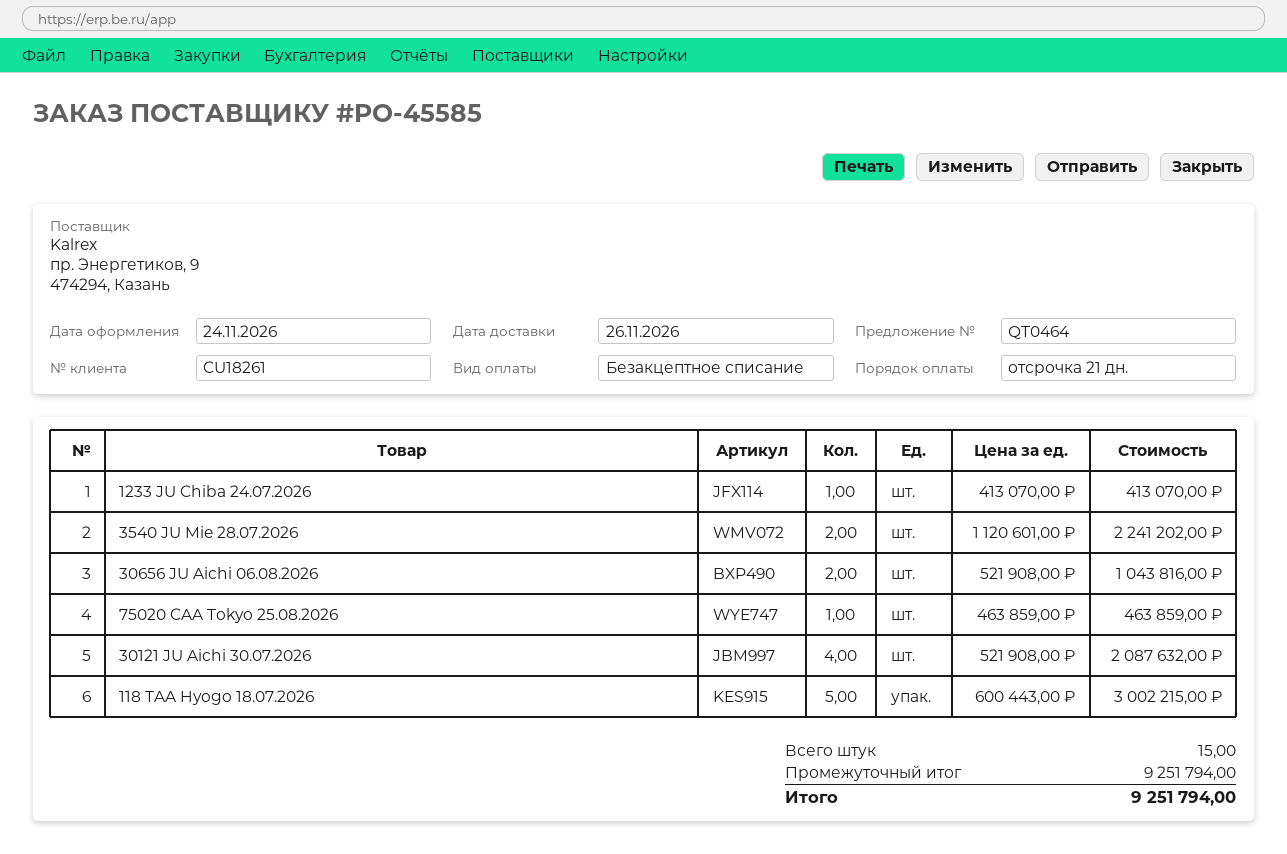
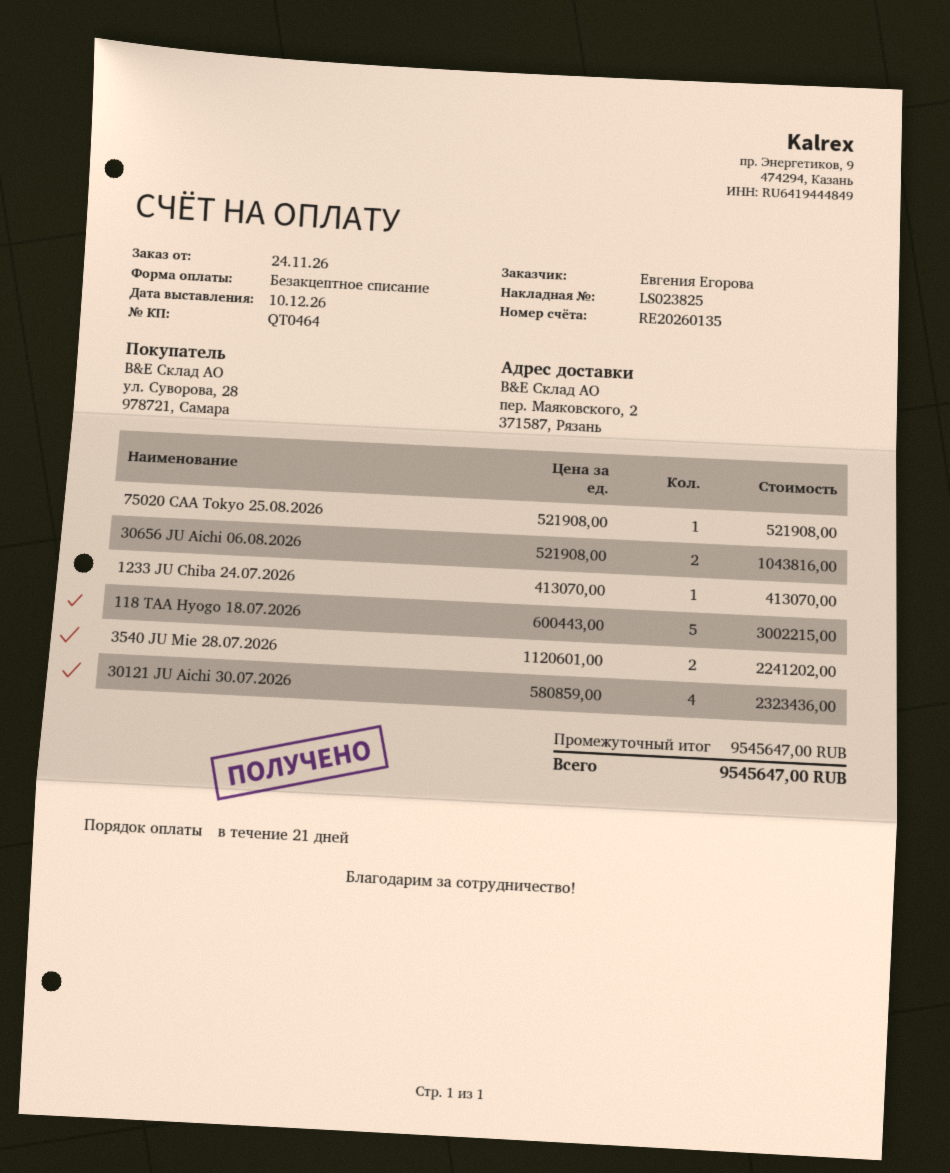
75020 CAA Tokyo 25.08.2026: 1 x 463859.00 = 463859.00 -> 1 x 521908.00 = 521908.00
30121 JU Aichi 30.07.2026: 4 x 521908.00 = 2087632.00 -> 4 x 580859.00 = 2323436.00
subtotal: 9251794.00 -> 9545647.00
total: 9251794.00 -> 9545647.00

